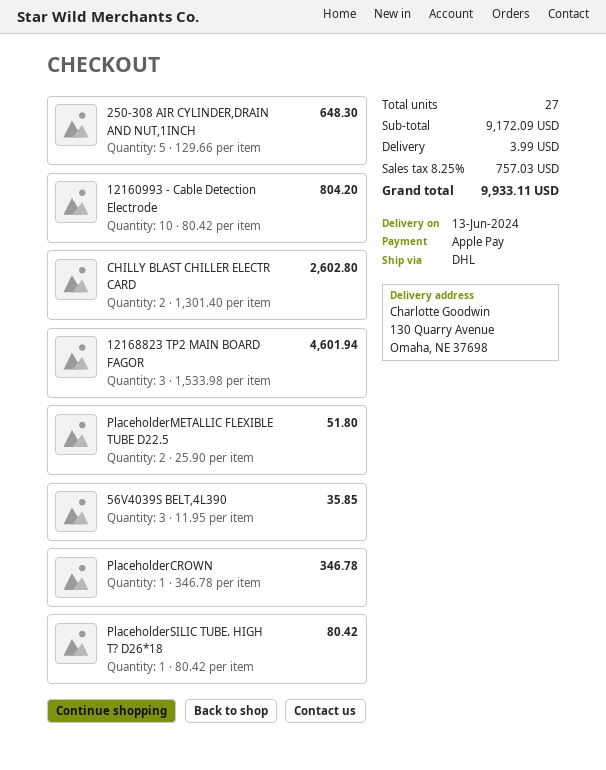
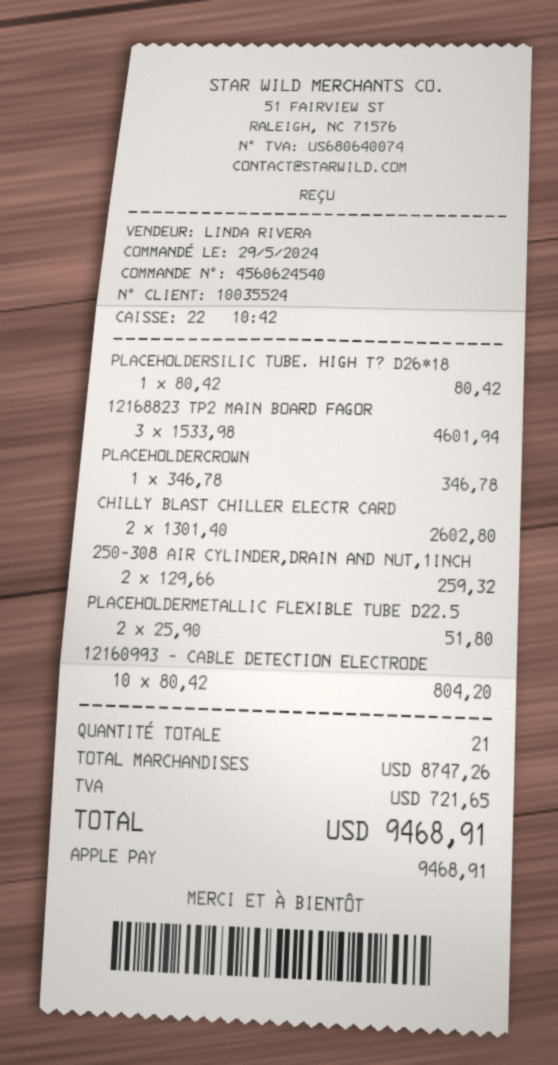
250-308 AIR CYLINDER,DRAIN AND NUT,1INCH: 5 x 129.66 = 648.30 -> 2 x 129.66 = 259.32
56V4039S BELT,4L390: 3 x 11.95 = 35.85 -> none
total quantity: 27 -> 21
subtotal: 9172.09 -> 8747.26
shipping: 3.99 -> none
tax: 757.03 -> 721.65
total: 9933.11 -> 9468.91

